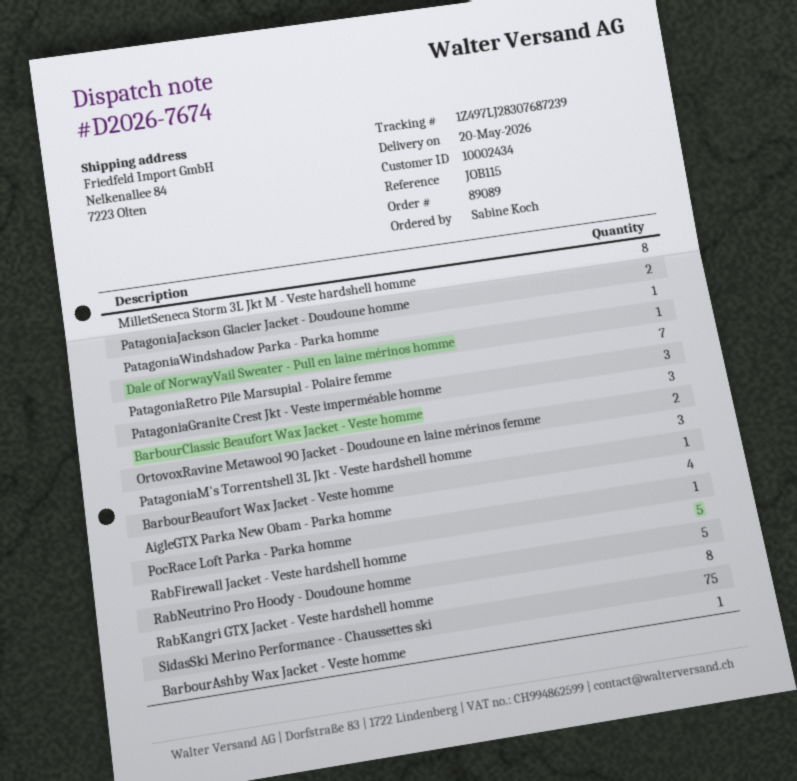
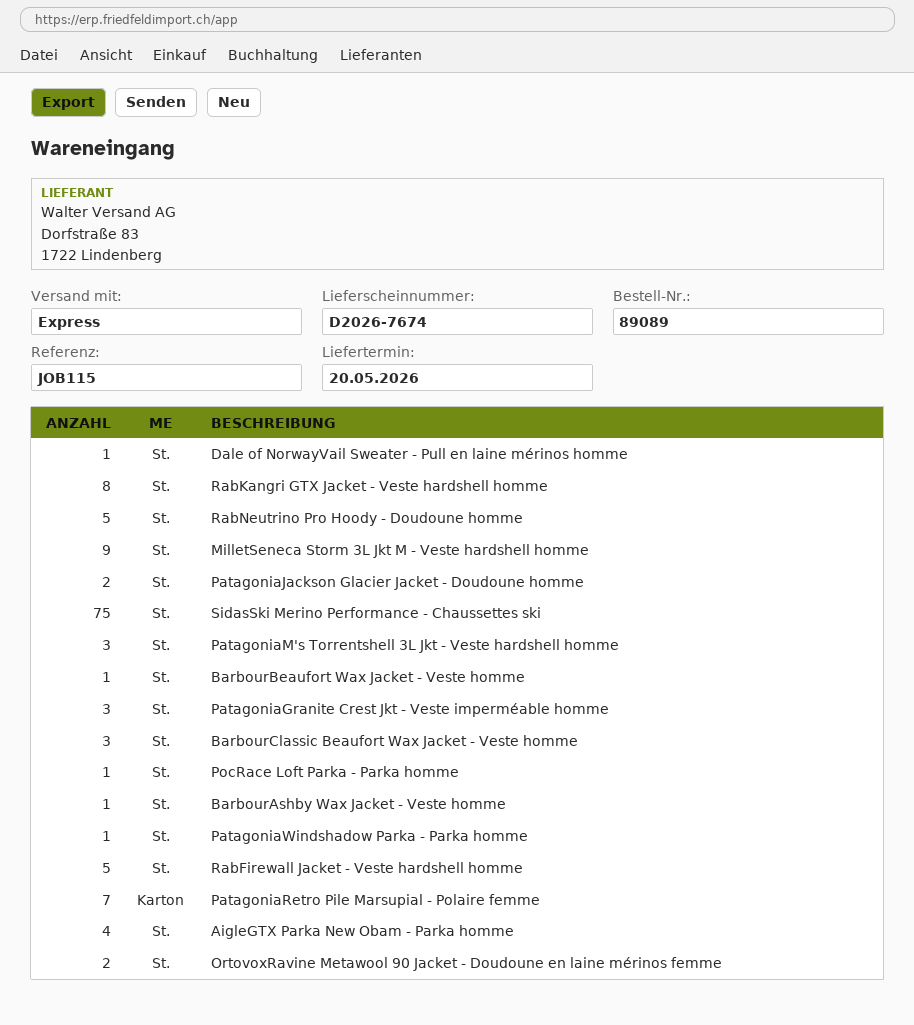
MilletSeneca Storm 3L Jkt M - Veste hardshell homme: 8 -> 9

